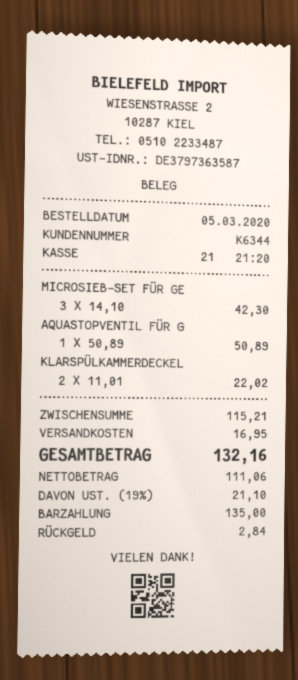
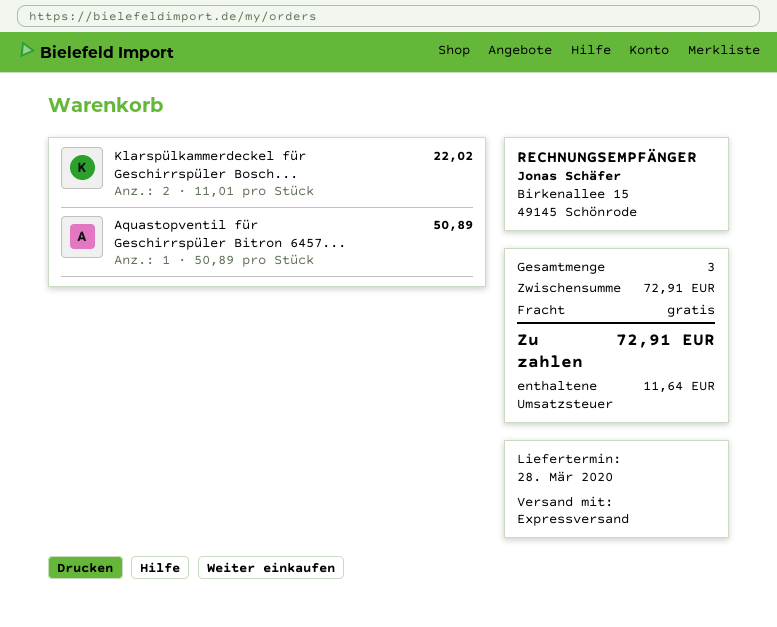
MICROSIEB-SET FÜR GE: 3 x 14.10 = 42.30 -> none
subtotal: 115.21 -> 72.91
shipping: 16.95 -> 0.00
tax: 21.10 -> 11.64
total: 132.16 -> 72.91

